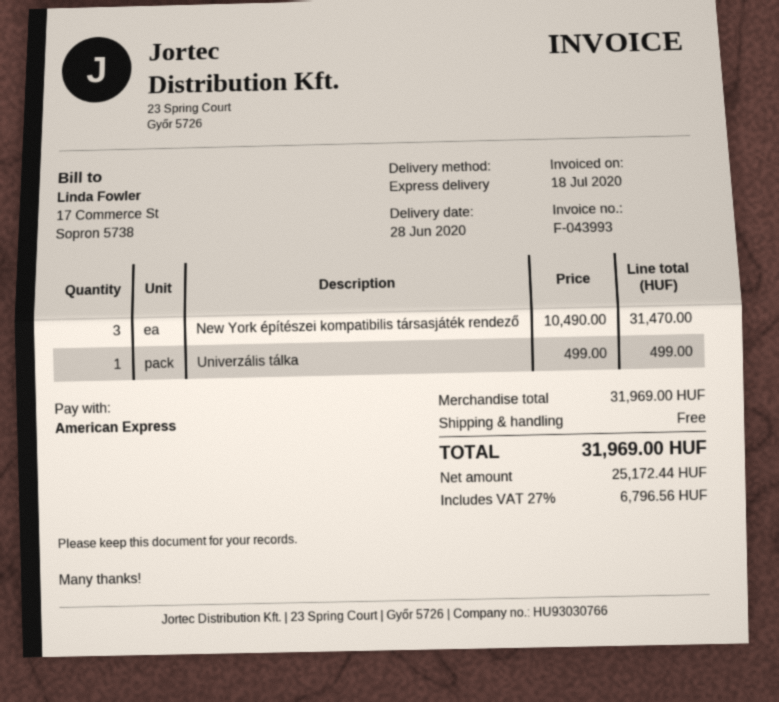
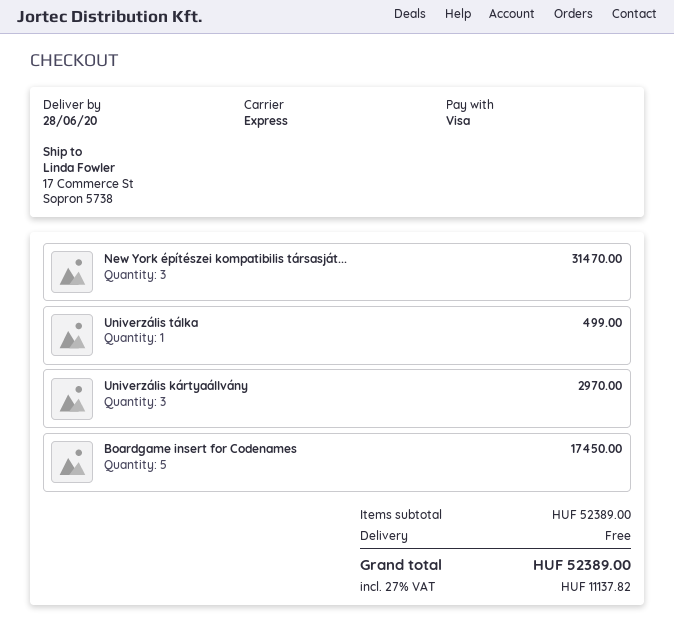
payment method: American Express -> Visa
Univerzális kártyaállvány: none -> 3 for 2970.00
Boardgame insert for Codenames: none -> 5 for 17450.00
subtotal: 31969.00 -> 52389.00
tax: 27% = 6796.56 -> 27% = 11137.82
total: 31969.00 -> 52389.00

